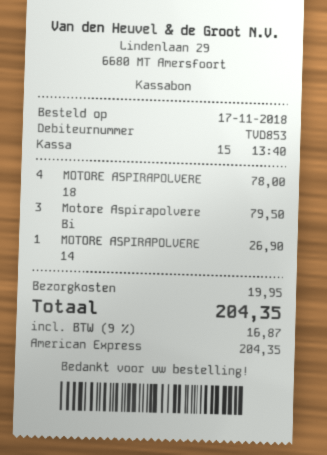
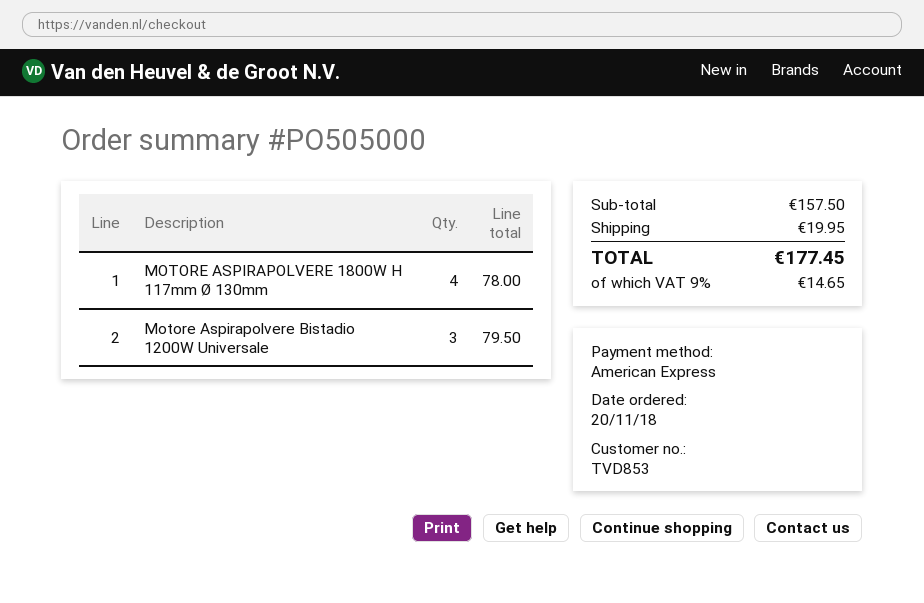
order date: 2018-11-17 -> 2018-11-20
MOTORE ASPIRAPOLVERE 14: 1 for 26.90 -> none
tax: 9% = 16.87 -> 9% = 14.65
total: 204.35 -> 177.45

